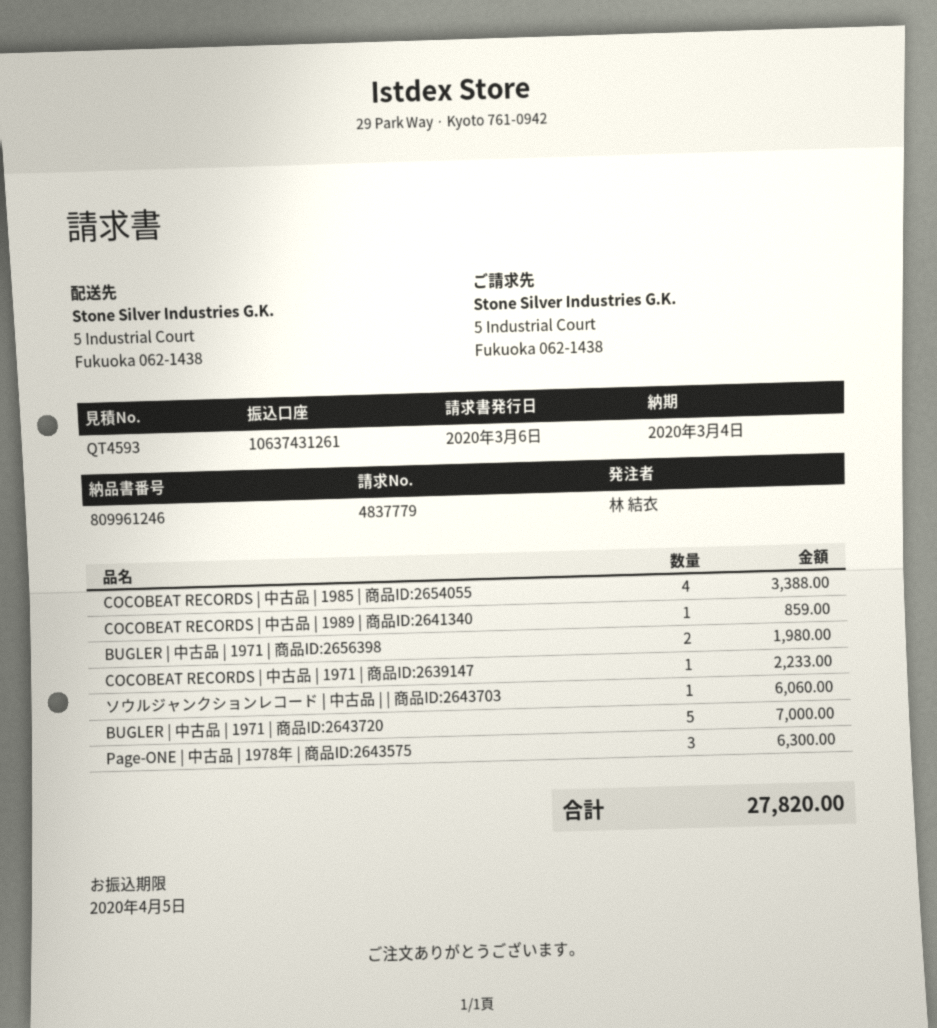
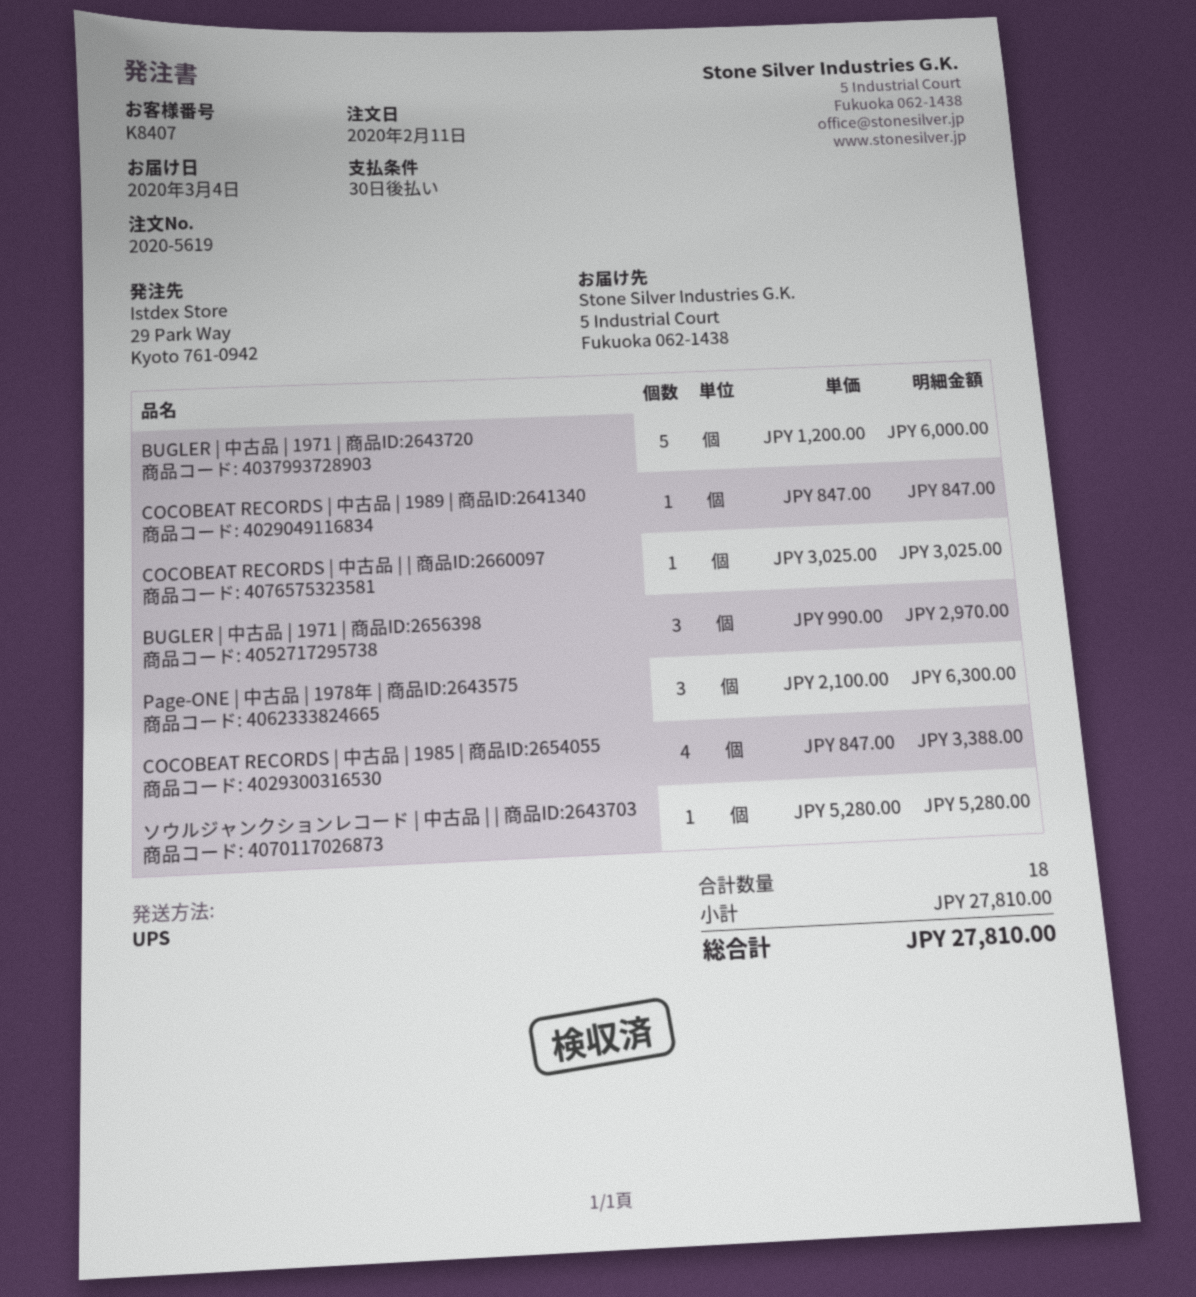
COCOBEAT RECORDS | 中古品 | 1989 | 商品ID:2641340: 1 for 859.00 -> 1 for 847.00
BUGLER | 中古品 | 1971 | 商品ID:2656398: 2 for 1980.00 -> 3 for 2970.00
COCOBEAT RECORDS | 中古品 | 1971 | 商品ID:2639147: 1 for 2233.00 -> none
ソウルジャンクションレコード | 中古品 | | 商品ID:2643703: 1 for 6060.00 -> 1 for 5280.00
BUGLER | 中古品 | 1971 | 商品ID:2643720: 5 for 7000.00 -> 5 for 6000.00
COCOBEAT RECORDS | 中古品 | | 商品ID:2660097: none -> 1 for 3025.00
total: 27820.00 -> 27810.00

